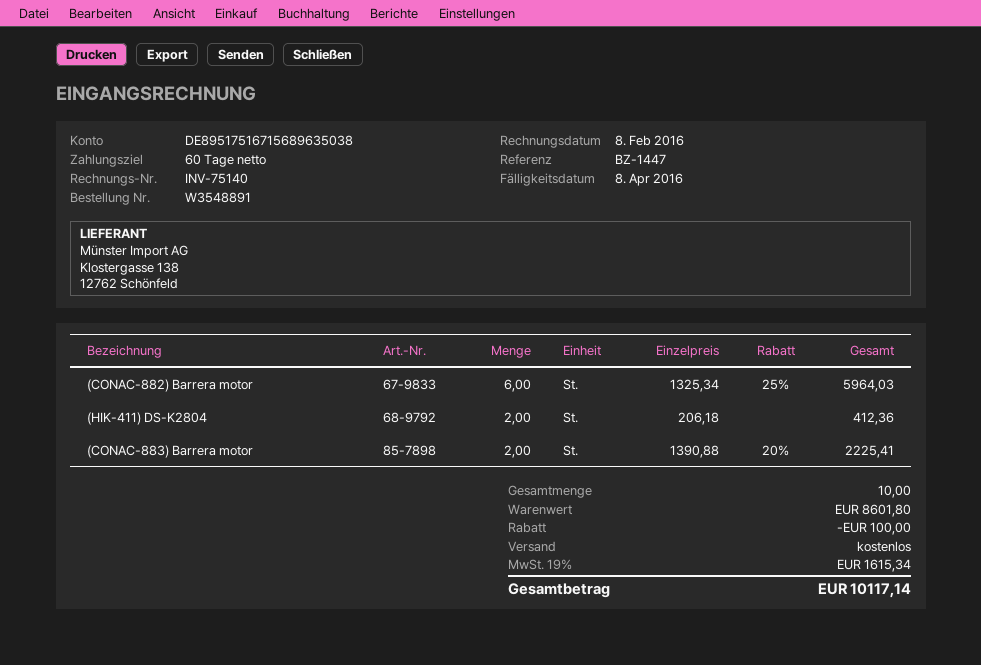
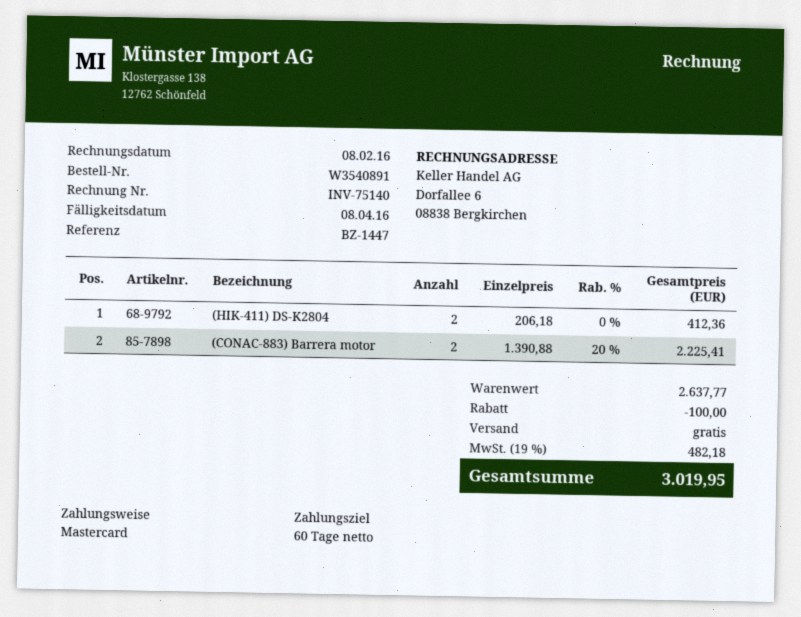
order number: W3548891 -> W3540891
(CONAC-882) Barrera motor: 6 x 1325.34 - 25% = 5964.03 -> none
subtotal: 8601.80 -> 2637.77
tax: 19% = 1615.34 -> 19% = 482.18
total: 10117.14 -> 3019.95

